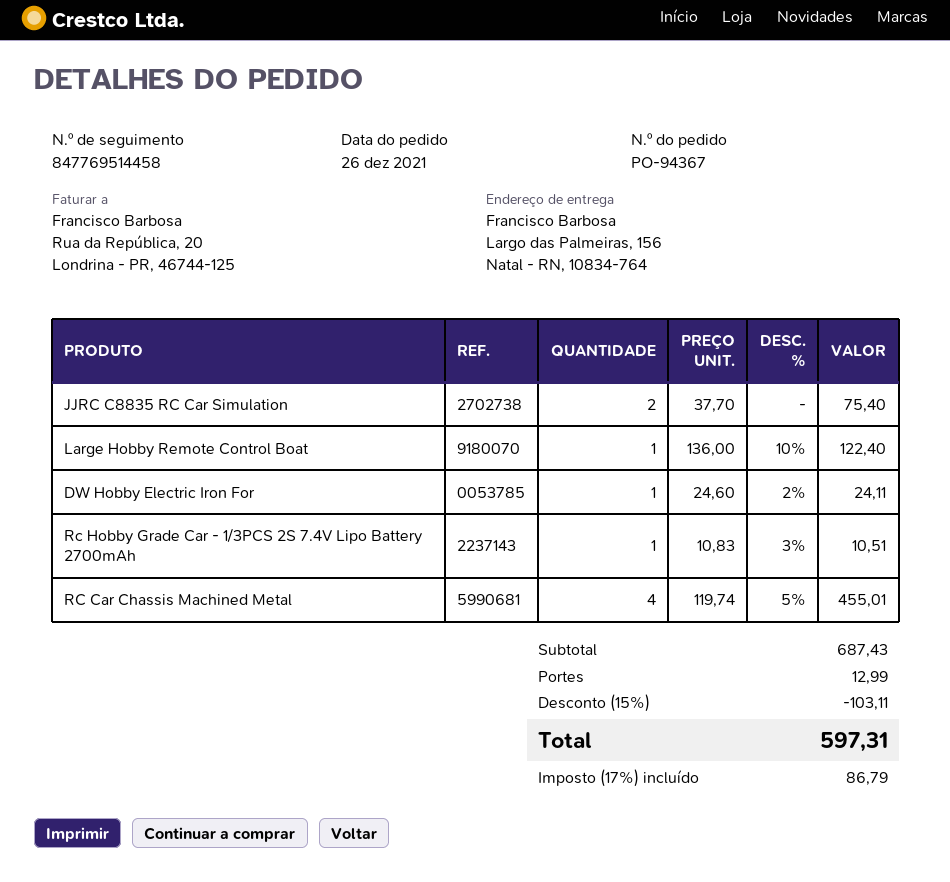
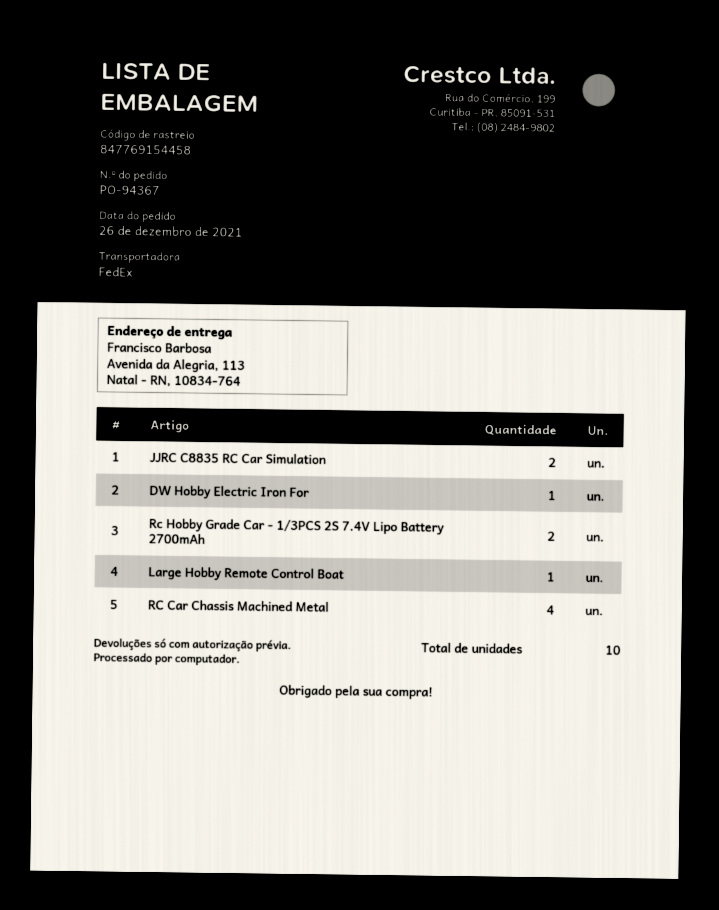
tracking number: 847769514458 -> 847769154458
ship to: Largo das Palmeiras, 156, Natal - RN, 10834-764 -> Avenida da Alegria, 113, Natal - RN, 10834-764
Rc Hobby Grade Car - 1/3PCS 2S 7.4V Lipo Battery 2700mAh: 1 -> 2

